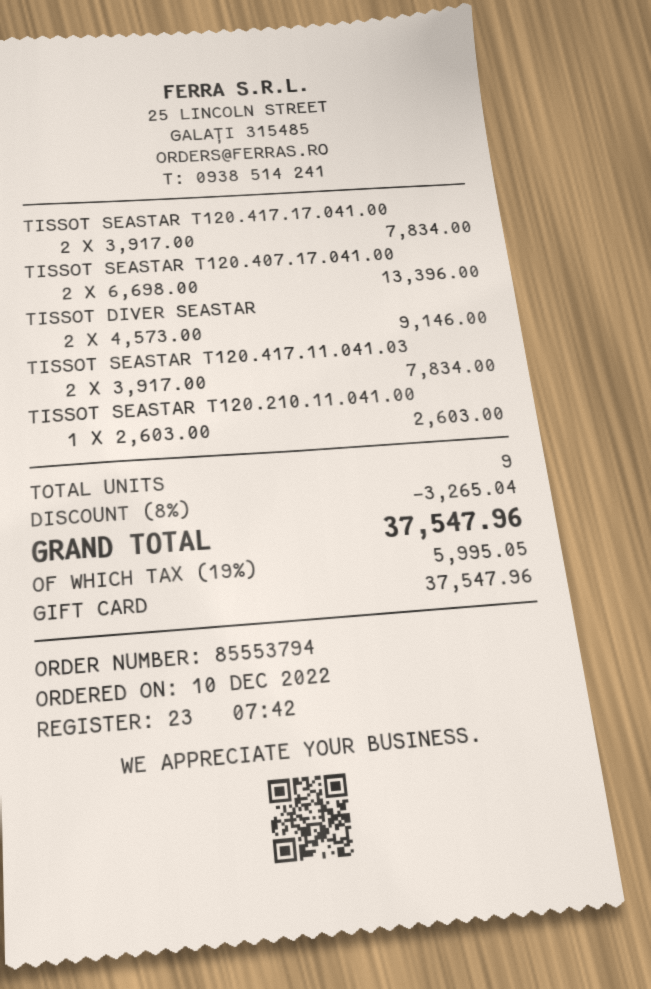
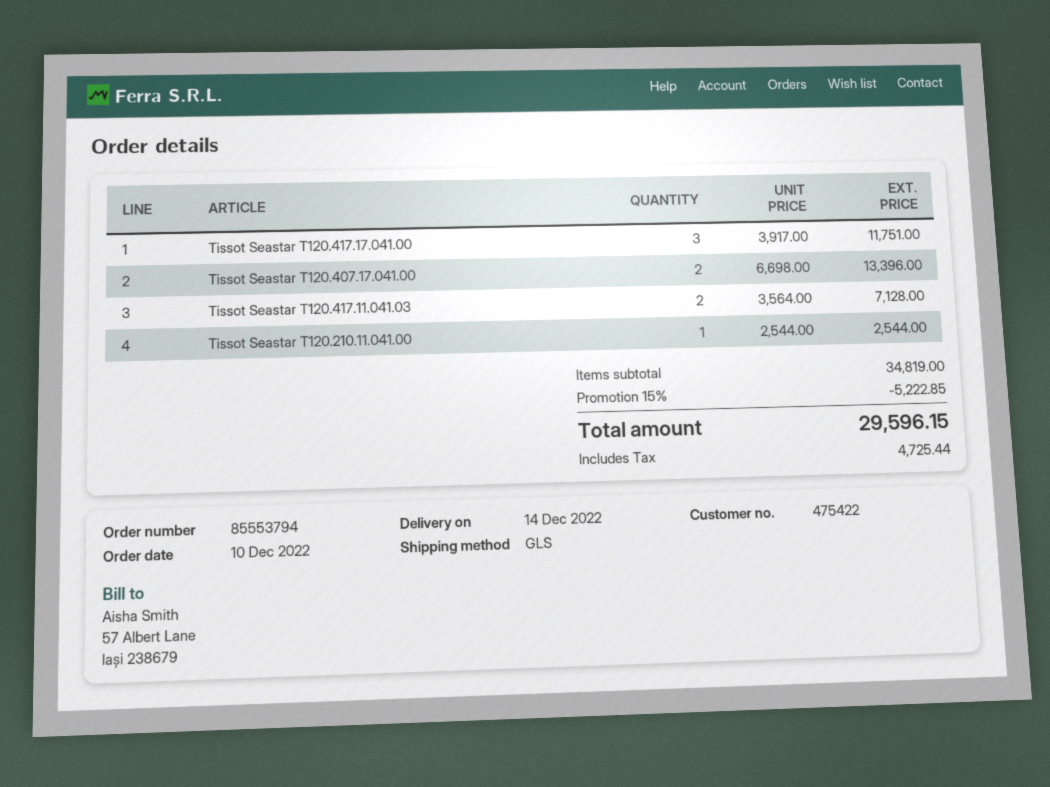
TISSOT SEASTAR T120.417.17.041.00: 2 x 3917.00 = 7834.00 -> 3 x 3917.00 = 11751.00
TISSOT DIVER SEASTAR: 2 x 4573.00 = 9146.00 -> none
TISSOT SEASTAR T120.417.11.041.03: 2 x 3917.00 = 7834.00 -> 2 x 3564.00 = 7128.00
TISSOT SEASTAR T120.210.11.041.00: 1 x 2603.00 = 2603.00 -> 1 x 2544.00 = 2544.00
discount: 8% = 3265.04 -> 15% = 5222.85
tax: 5995.05 -> 4725.44
total: 37547.96 -> 29596.15

